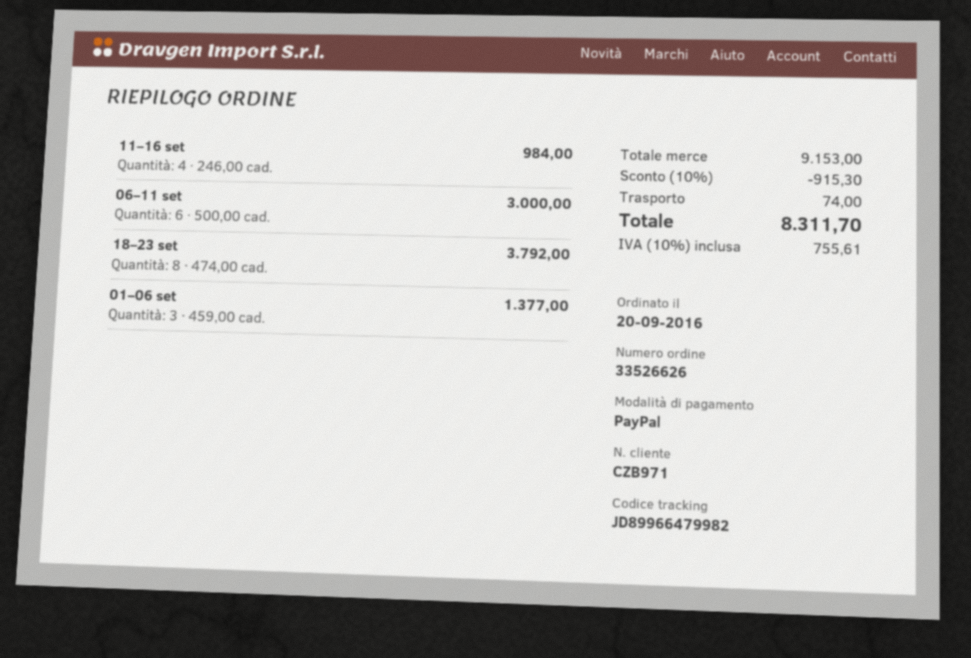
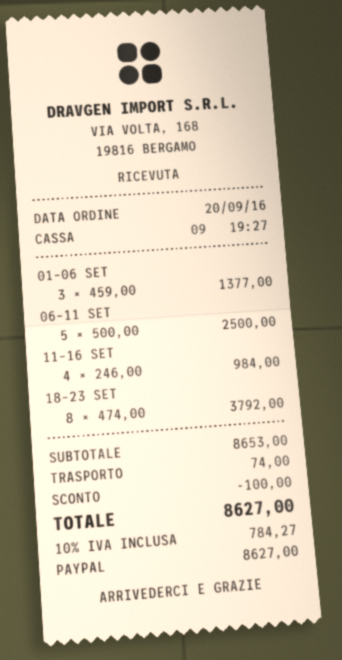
06–11 set: 6 x 500.00 = 3000.00 -> 5 x 500.00 = 2500.00
subtotal: 9153.00 -> 8653.00
discount: 915.30 -> 100.00
tax: 10% = 755.61 -> 10% = 784.27
total: 8311.70 -> 8627.00

